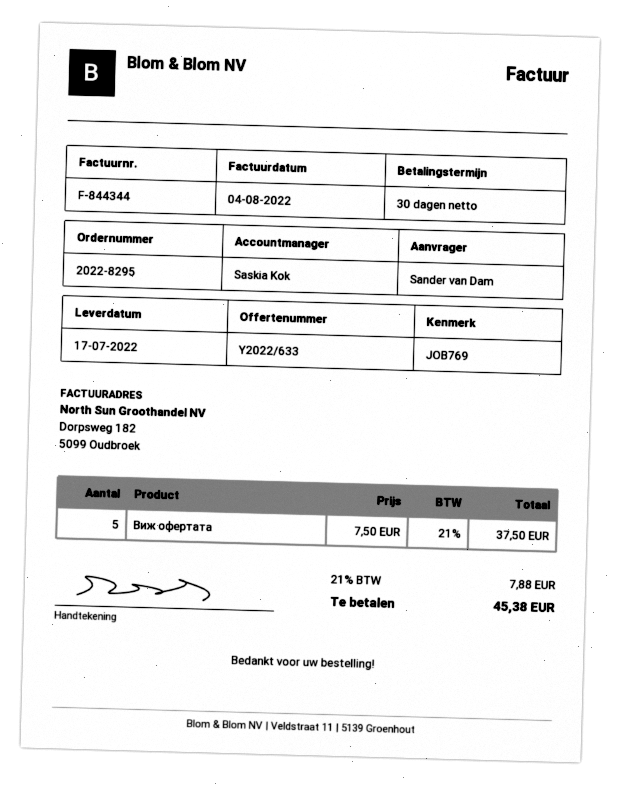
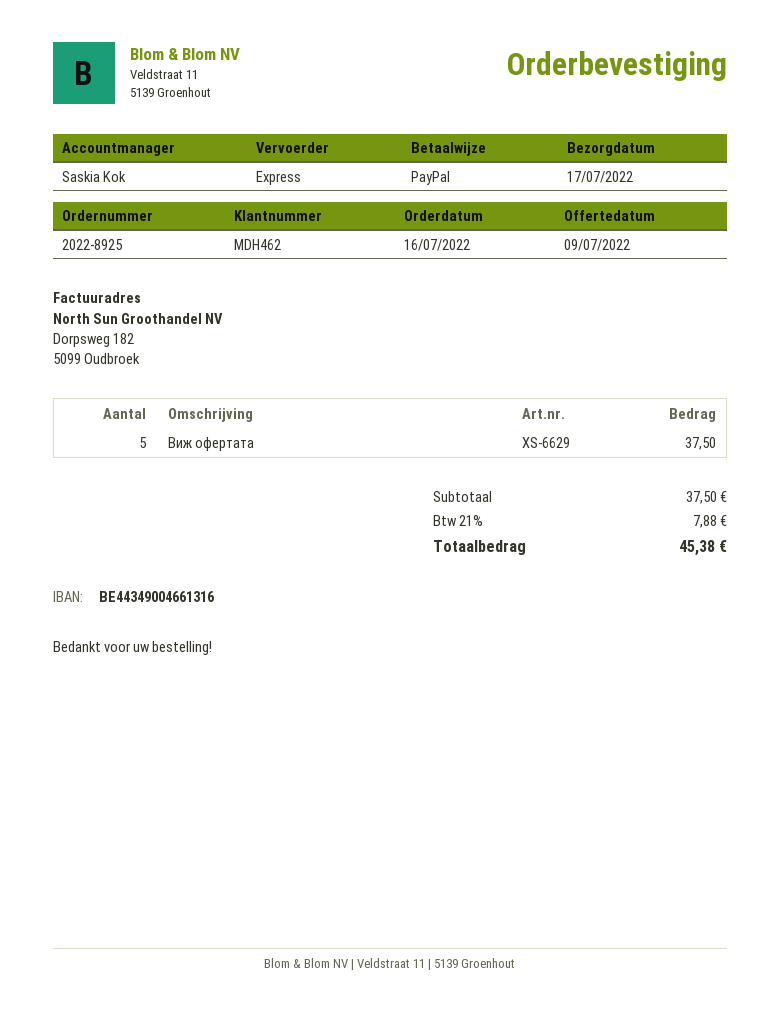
order number: 2022-8295 -> 2022-8925

